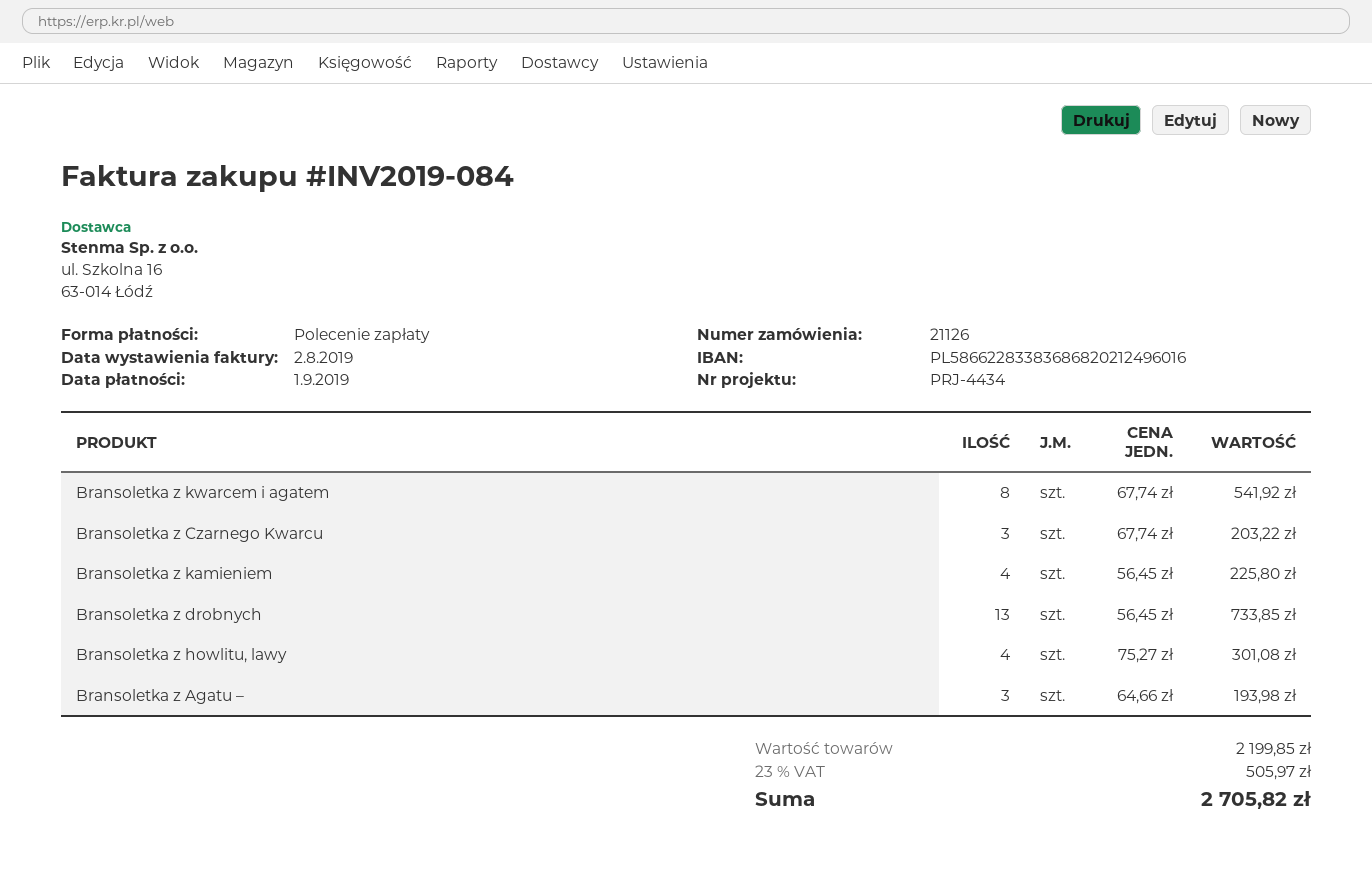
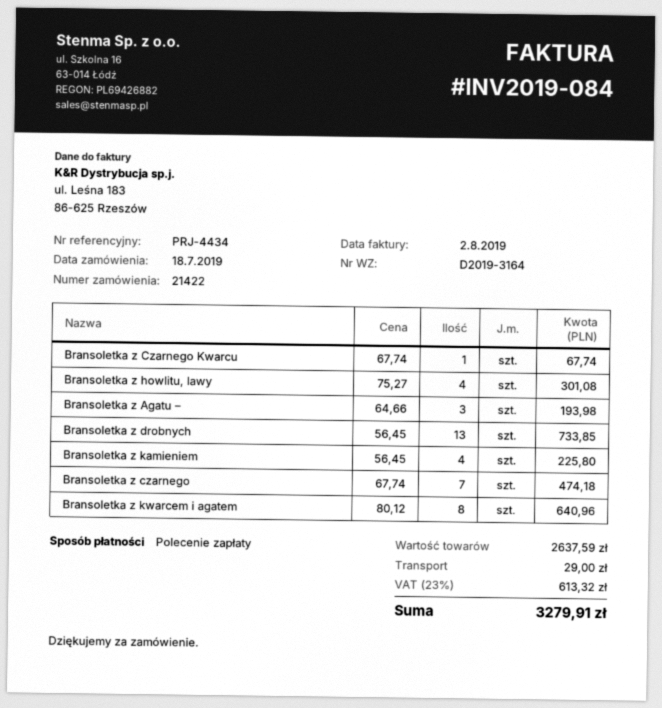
order number: 21126 -> 21422
Bransoletka z kwarcem i agatem: 8 x 67.74 = 541.92 -> 8 x 80.12 = 640.96
Bransoletka z Czarnego Kwarcu: 3 x 67.74 = 203.22 -> 1 x 67.74 = 67.74
Bransoletka z czarnego: none -> 7 x 67.74 = 474.18
subtotal: 2199.85 -> 2637.59
shipping: none -> 29.00
tax: 23% = 505.97 -> 23% = 613.32
total: 2705.82 -> 3279.91

